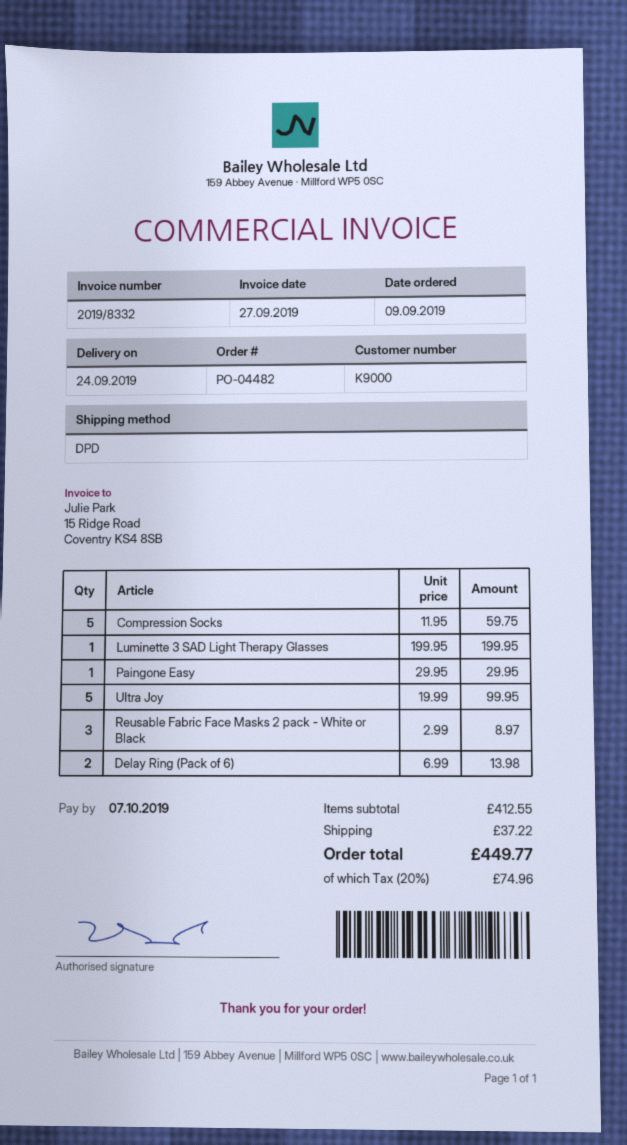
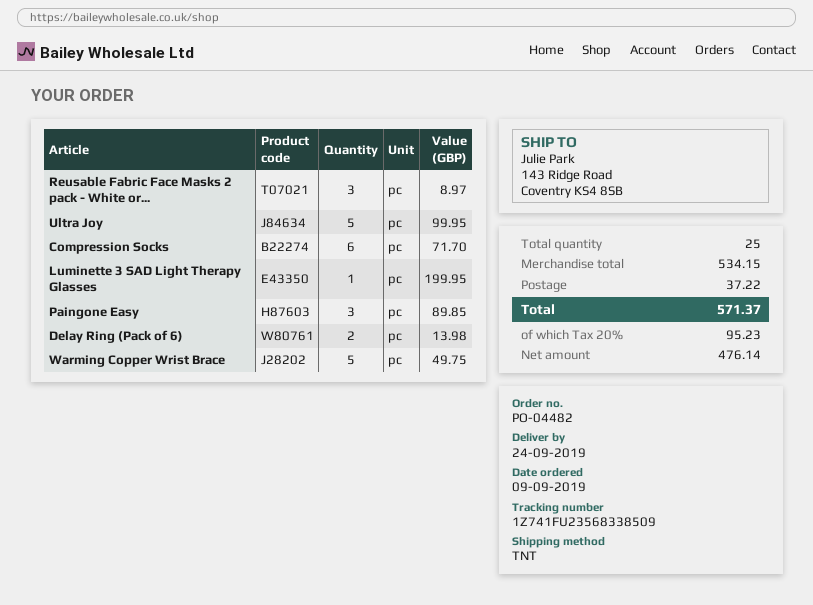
shipping method: DPD -> TNT
Compression Socks: 5 for 59.75 -> 6 for 71.70
Paingone Easy: 1 for 29.95 -> 3 for 89.85
Warming Copper Wrist Brace: none -> 5 for 49.75
subtotal: 412.55 -> 534.15
tax: 20% = 74.96 -> 20% = 95.23
total: 449.77 -> 571.37

